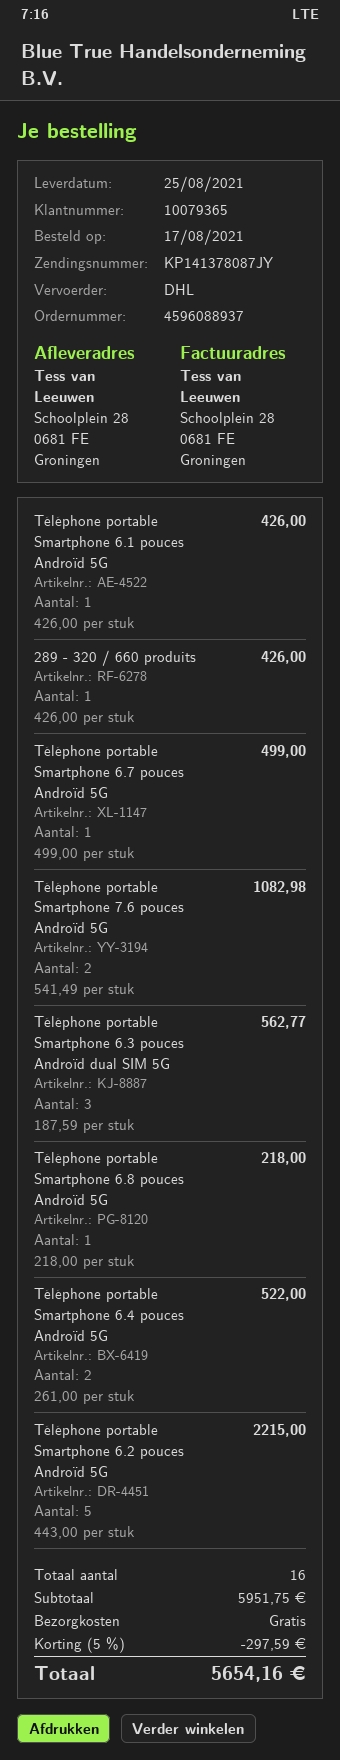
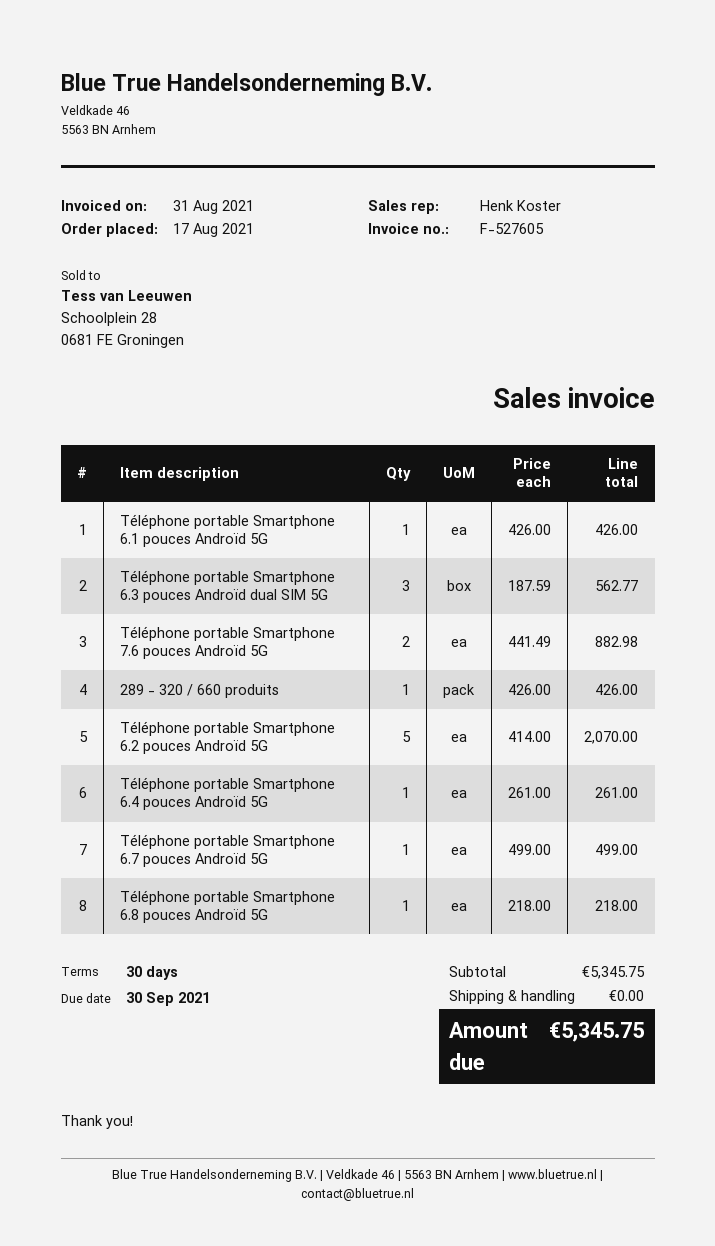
Téléphone portable Smartphone 7.6 pouces Androïd 5G: 2 x 541.49 = 1082.98 -> 2 x 441.49 = 882.98
Téléphone portable Smartphone 6.4 pouces Androïd 5G: 2 x 261.00 = 522.00 -> 1 x 261.00 = 261.00
Téléphone portable Smartphone 6.2 pouces Androïd 5G: 5 x 443.00 = 2215.00 -> 5 x 414.00 = 2070.00
subtotal: 5951.75 -> 5345.75
discount: 5% = 297.59 -> none
total: 5654.16 -> 5345.75

